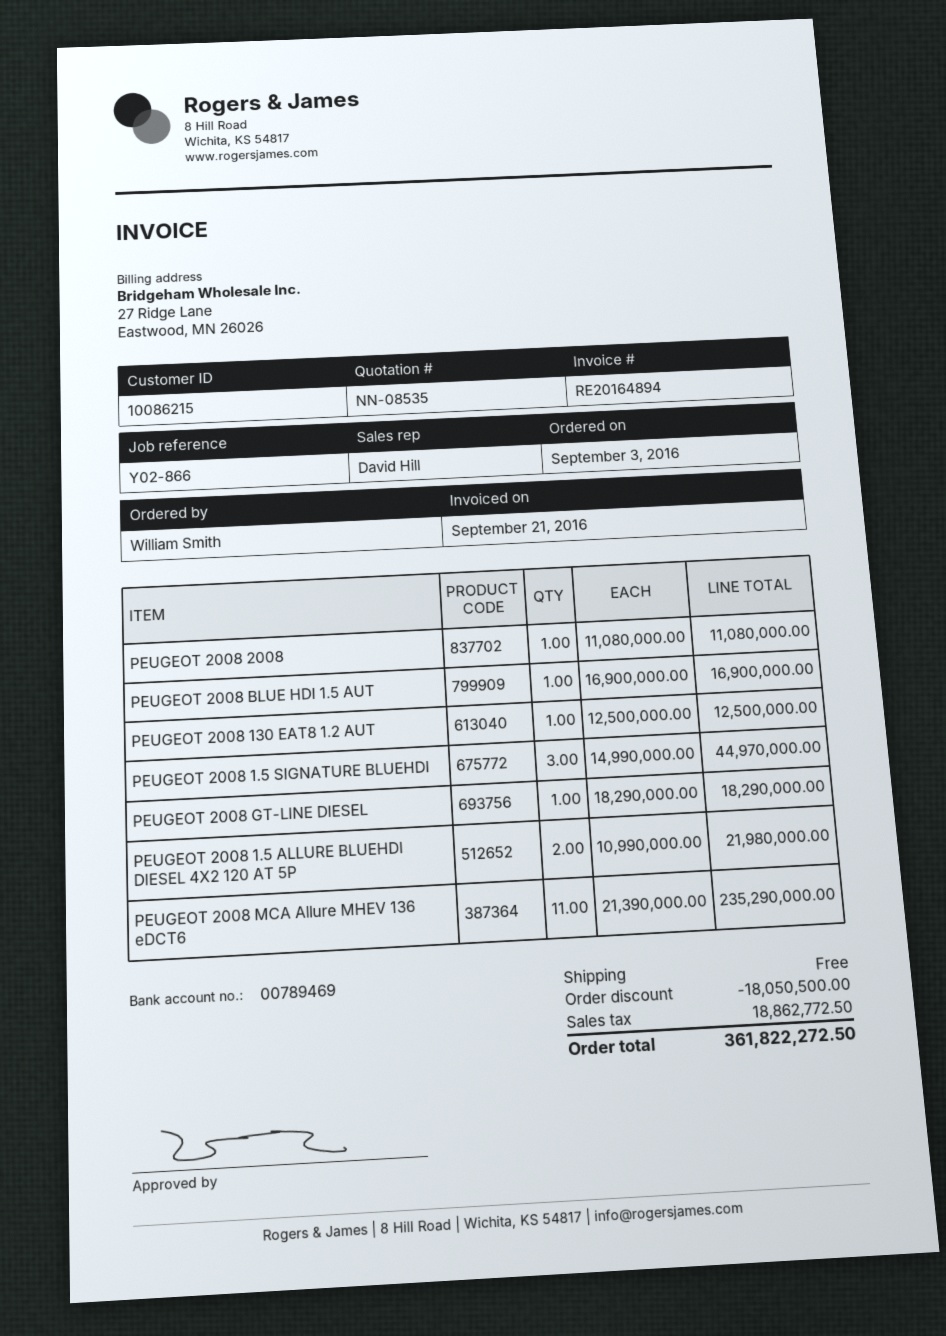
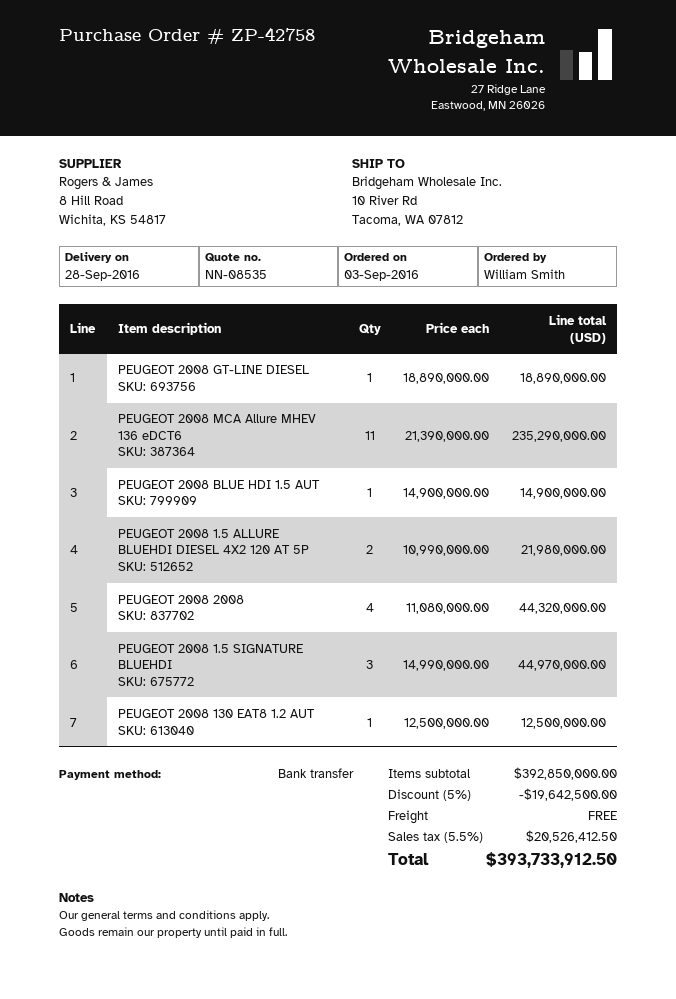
PEUGEOT 2008 2008: 1 x 11080000.00 = 11080000.00 -> 4 x 11080000.00 = 44320000.00
PEUGEOT 2008 BLUE HDI 1.5 AUT: 1 x 16900000.00 = 16900000.00 -> 1 x 14900000.00 = 14900000.00
PEUGEOT 2008 GT-LINE DIESEL: 1 x 18290000.00 = 18290000.00 -> 1 x 18890000.00 = 18890000.00
discount: 18050500.00 -> 19642500.00
tax: 18862772.50 -> 20526412.50
total: 361822272.50 -> 393733912.50

